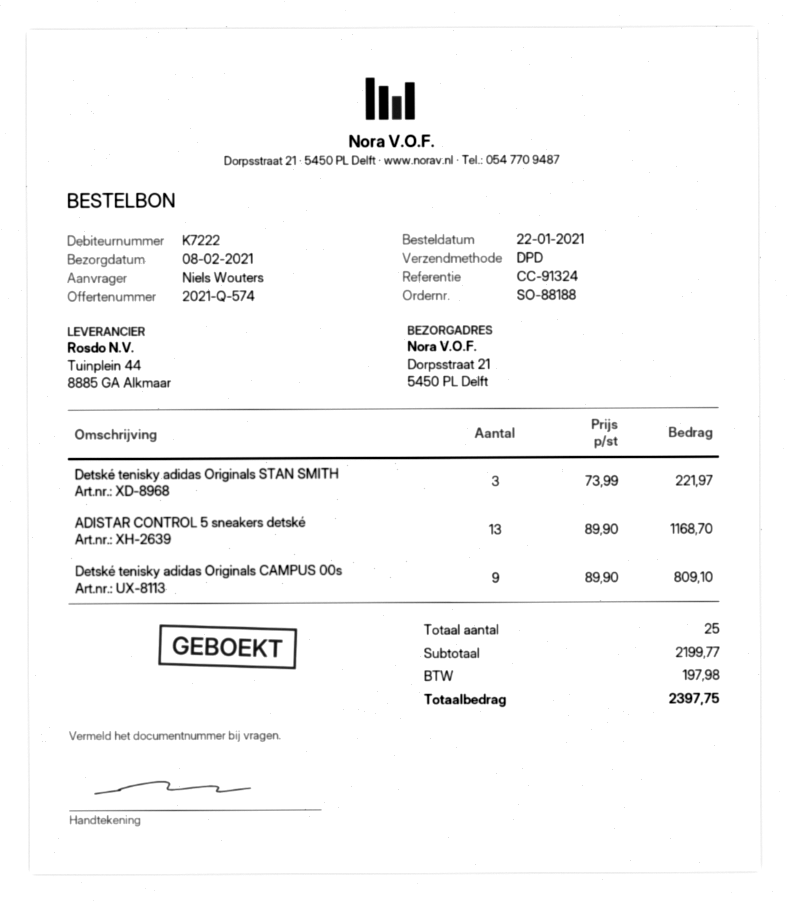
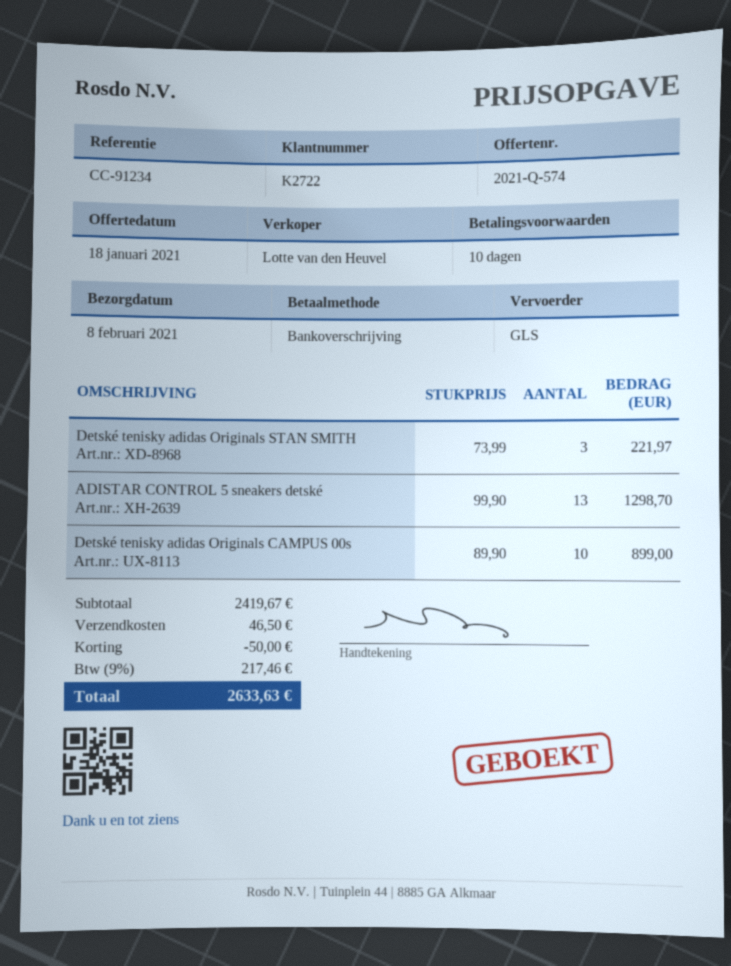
customer number: K7222 -> K2722
reference: CC-91324 -> CC-91234
shipping method: DPD -> GLS
ADISTAR CONTROL 5 sneakers detské: 13 x 89.90 = 1168.70 -> 13 x 99.90 = 1298.70
Detské tenisky adidas Originals CAMPUS 00s: 9 x 89.90 = 809.10 -> 10 x 89.90 = 899.00
subtotal: 2199.77 -> 2419.67
discount: none -> 50.00
shipping: none -> 46.50
tax: 197.98 -> 217.46
total: 2397.75 -> 2633.63

